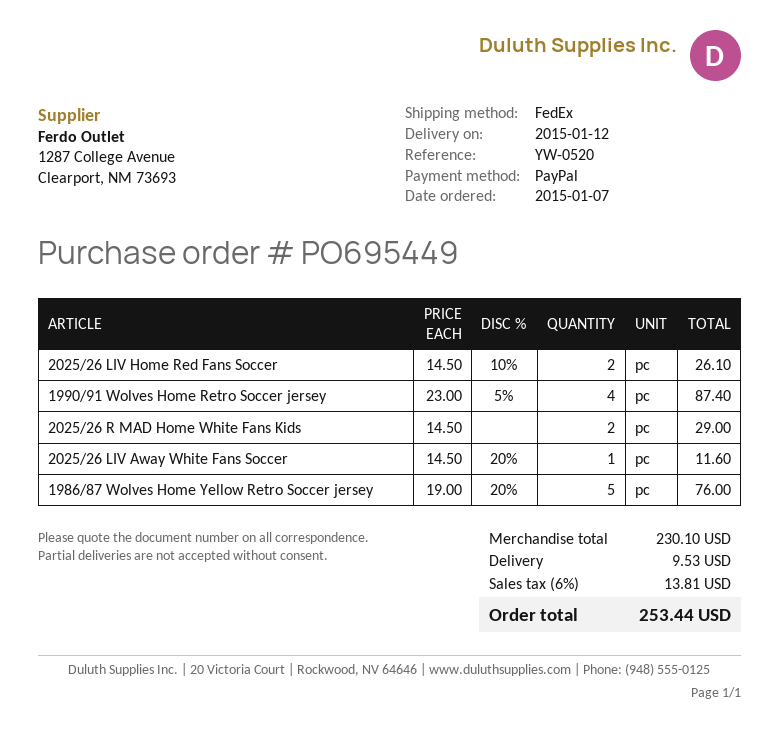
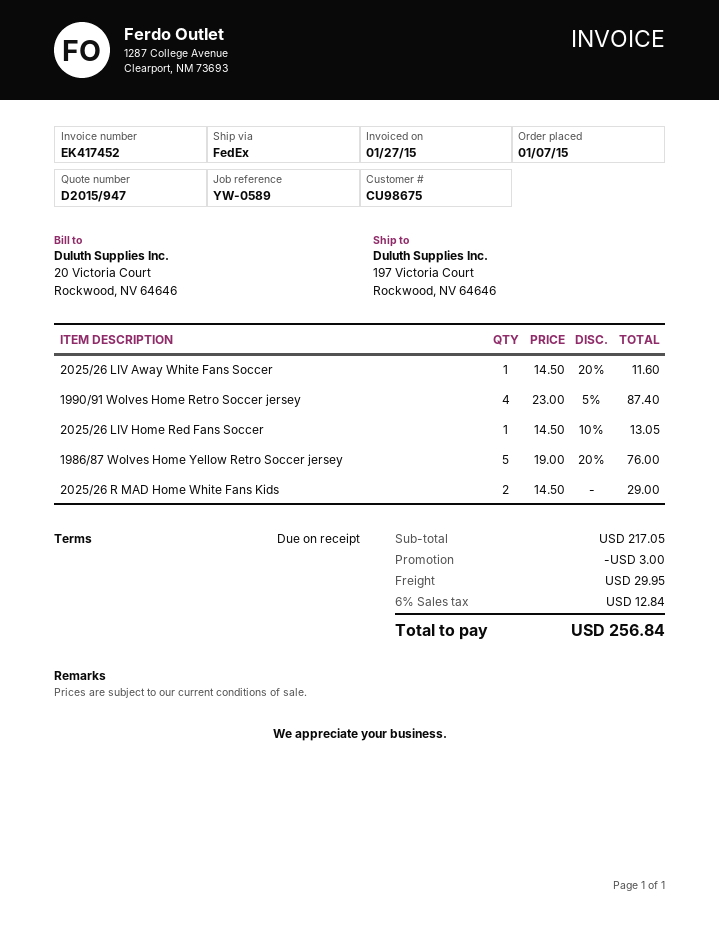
reference: YW-0520 -> YW-0589
2025/26 LIV Home Red Fans Soccer: 2 x 14.50 - 10% = 26.10 -> 1 x 14.50 - 10% = 13.05
subtotal: 230.10 -> 217.05
discount: none -> 3.00
shipping: 9.53 -> 29.95
tax: 6% = 13.81 -> 6% = 12.84
total: 253.44 -> 256.84

